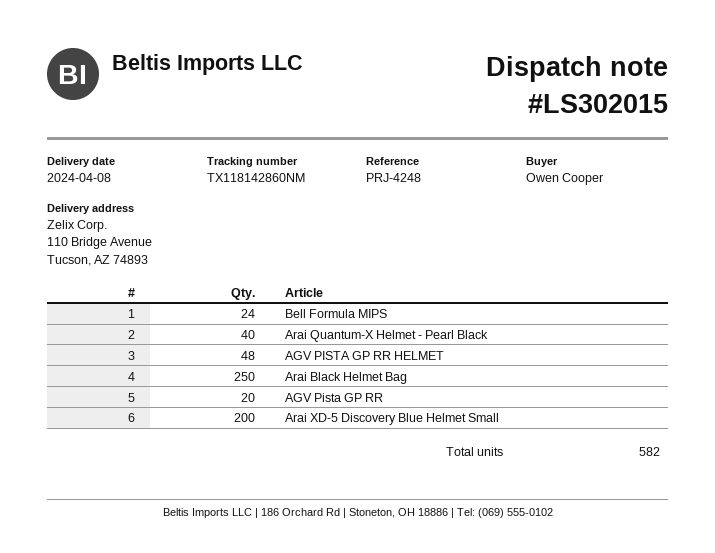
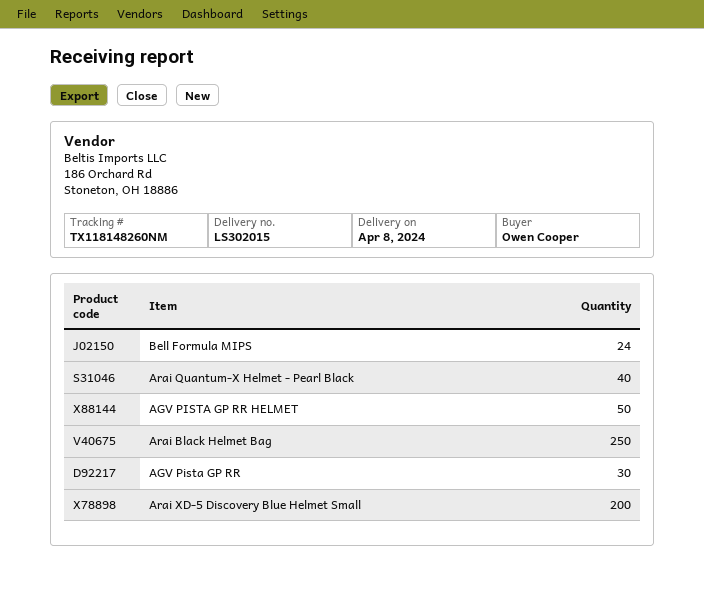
tracking number: TX118142860NM -> TX118148260NM
AGV PISTA GP RR HELMET: 48 -> 50
AGV Pista GP RR: 20 -> 30

